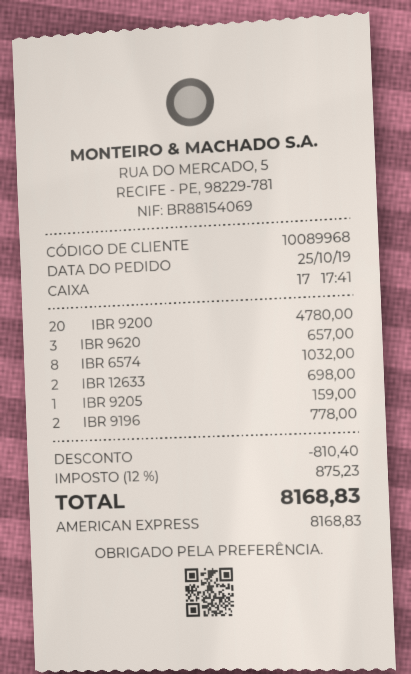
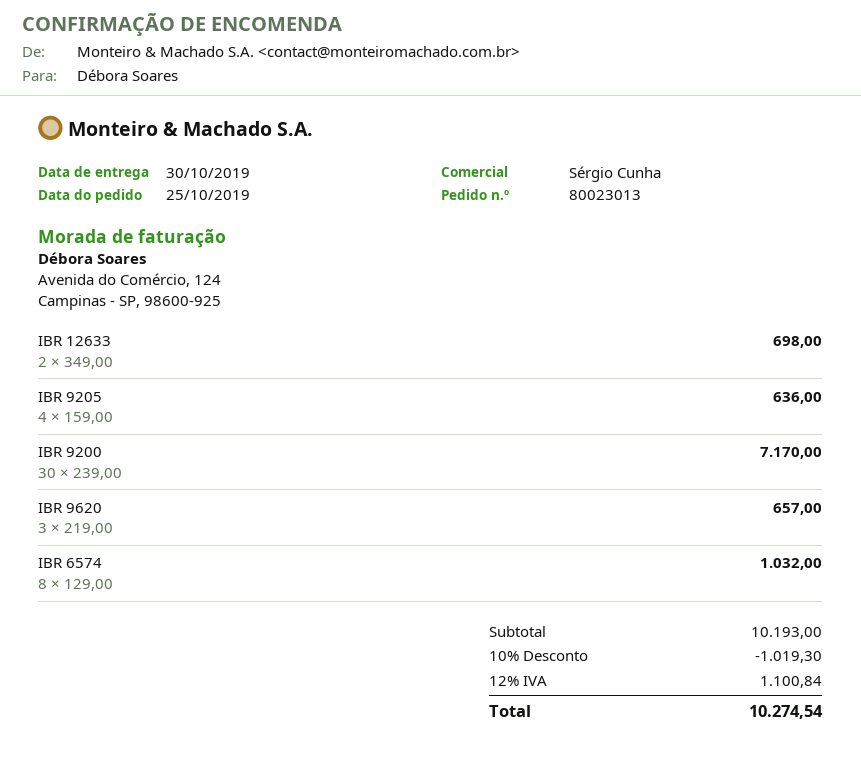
IBR 9200: 20 for 4780.00 -> 30 for 7170.00
IBR 9205: 1 for 159.00 -> 4 for 636.00
IBR 9196: 2 for 778.00 -> none
discount: 810.40 -> 1019.30
tax: 12% = 875.23 -> 12% = 1100.84
total: 8168.83 -> 10274.54

